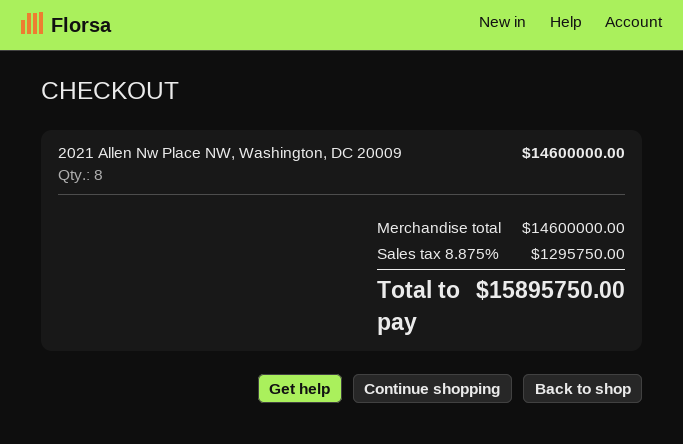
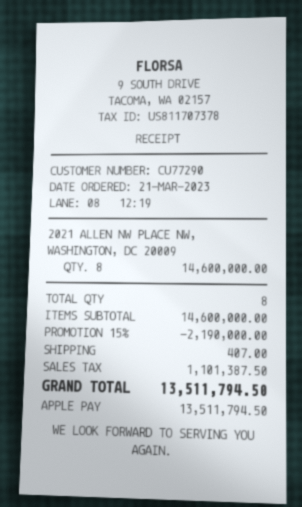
discount: none -> 15% = 2190000.00
shipping: none -> 407.00
tax: 1295750.00 -> 1101387.50
total: 15895750.00 -> 13511794.50

